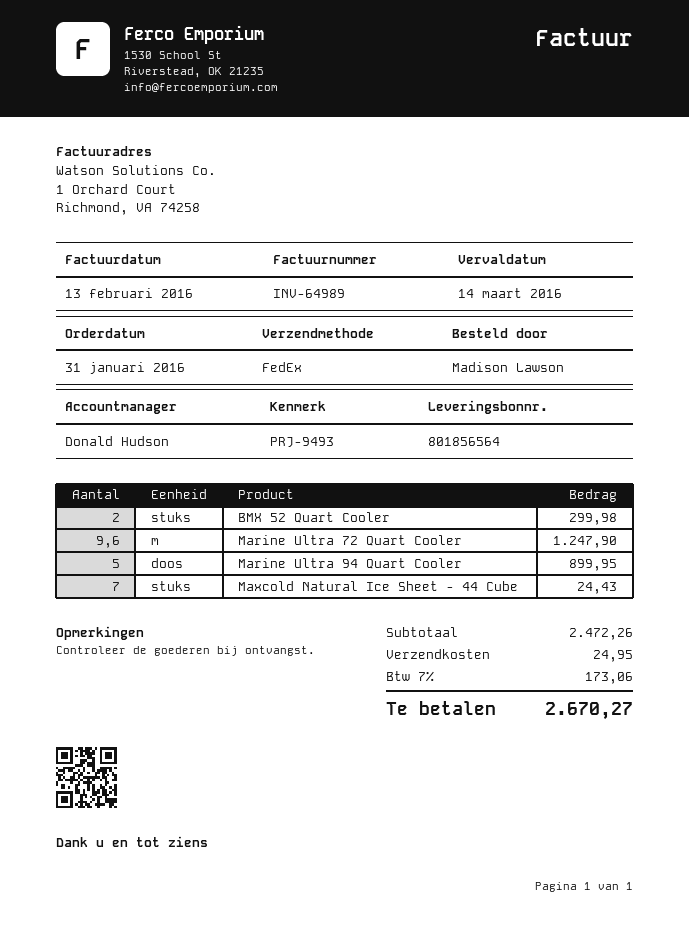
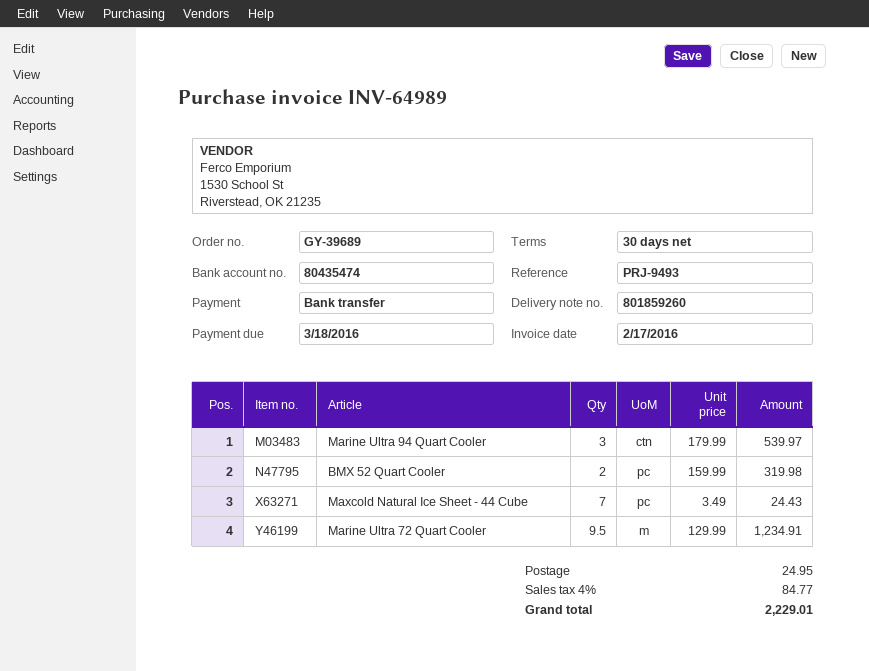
delivery note number: 801856564 -> 801859260
invoice date: 2016-02-13 -> 2016-02-17
due date: 2016-03-14 -> 2016-03-18
BMX 52 Quart Cooler: 2 for 299.98 -> 2 for 319.98
Marine Ultra 72 Quart Cooler: 9.6 for 1247.90 -> 9.5 for 1234.91
Marine Ultra 94 Quart Cooler: 5 for 899.95 -> 3 for 539.97
tax: 7% = 173.06 -> 4% = 84.77
total: 2670.27 -> 2229.01

